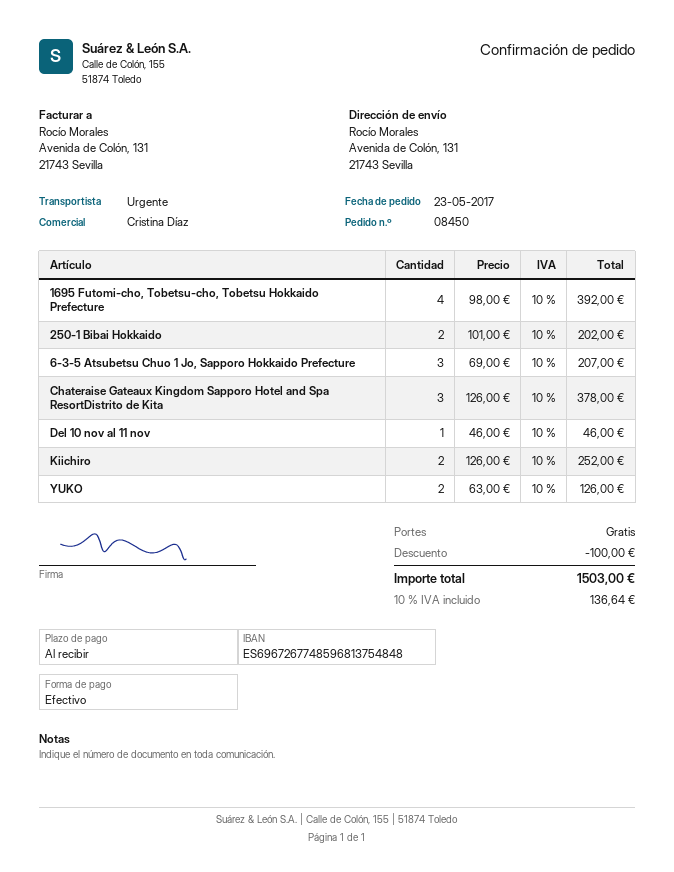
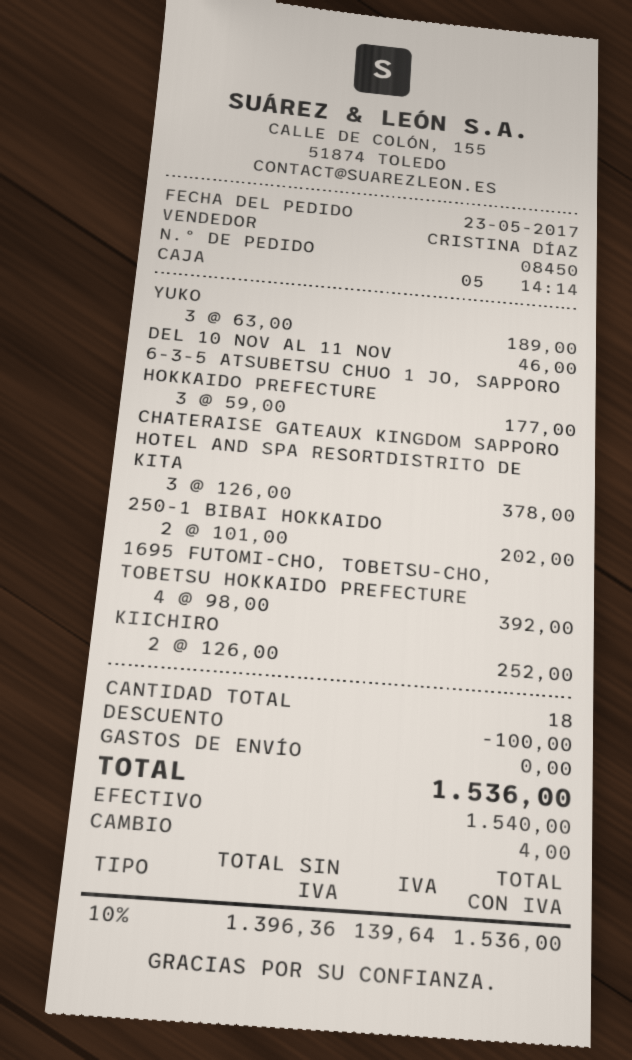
6-3-5 Atsubetsu Chuo 1 Jo, Sapporo Hokkaido Prefecture: 3 x 69.00 = 207.00 -> 3 x 59.00 = 177.00
YUKO: 2 x 63.00 = 126.00 -> 3 x 63.00 = 189.00
tax: 10% = 136.64 -> 10% = 139.64
total: 1503.00 -> 1536.00

